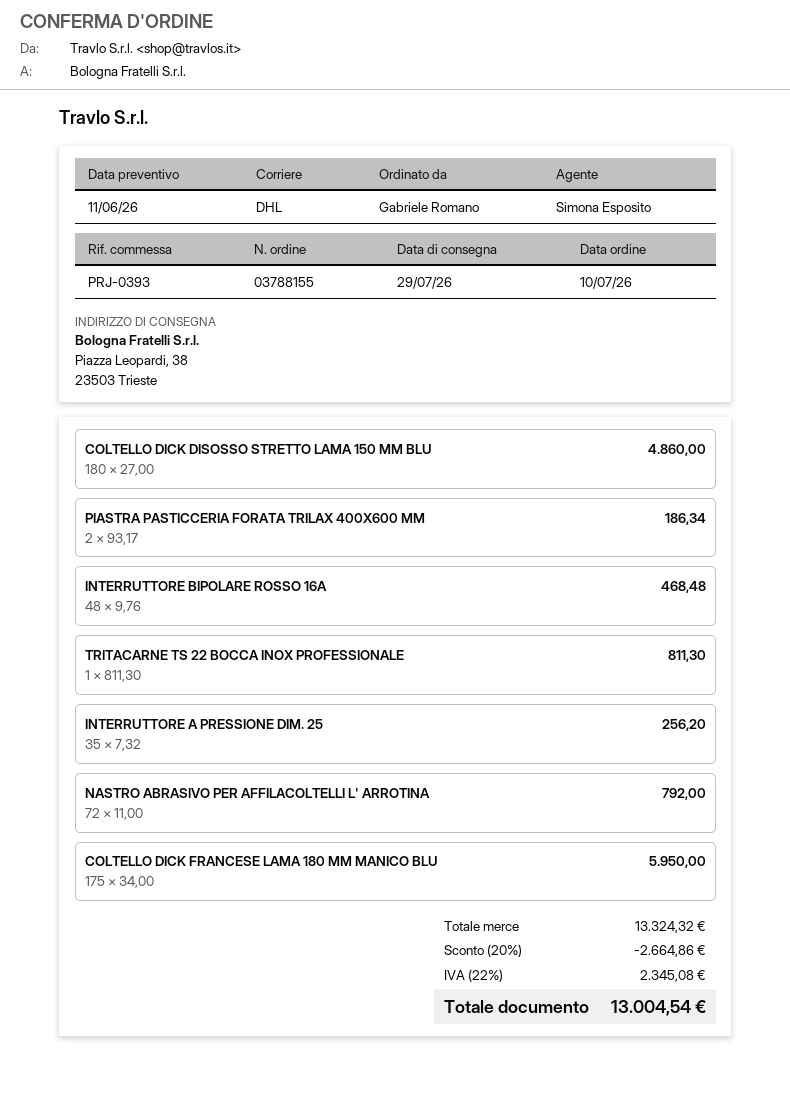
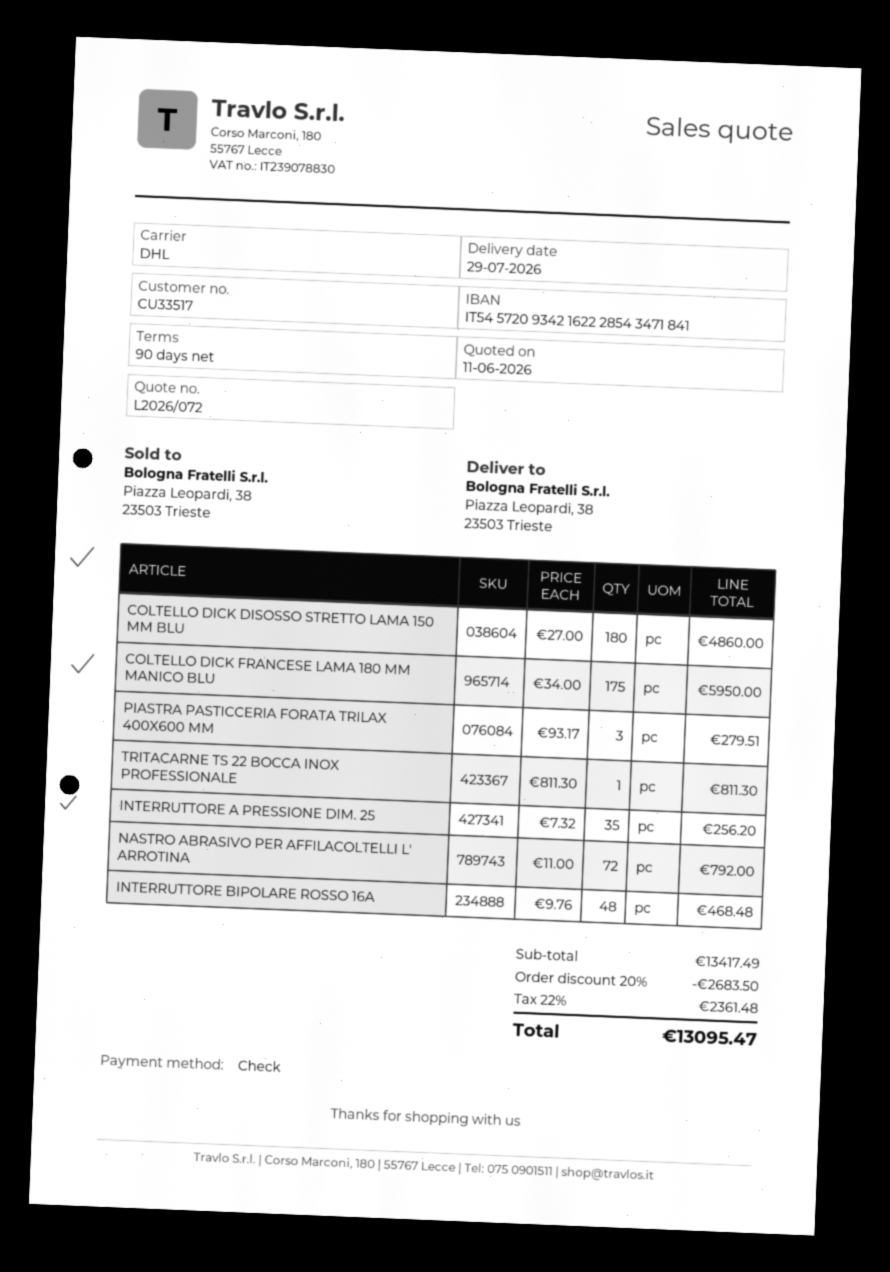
PIASTRA PASTICCERIA FORATA TRILAX 400X600 MM: 2 x 93.17 = 186.34 -> 3 x 93.17 = 279.51
subtotal: 13324.32 -> 13417.49
discount: 20% = 2664.86 -> 20% = 2683.50
tax: 22% = 2345.08 -> 22% = 2361.48
total: 13004.54 -> 13095.47

